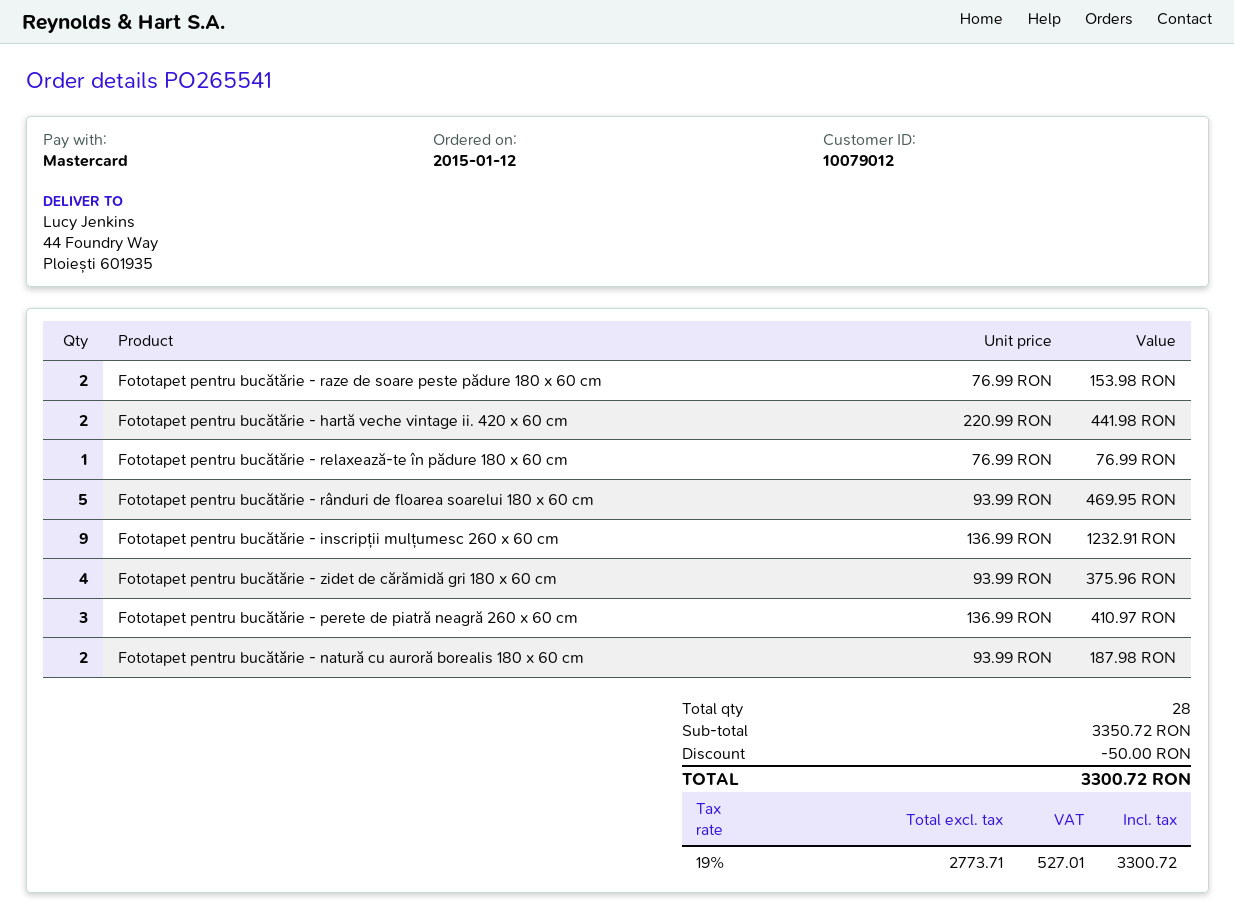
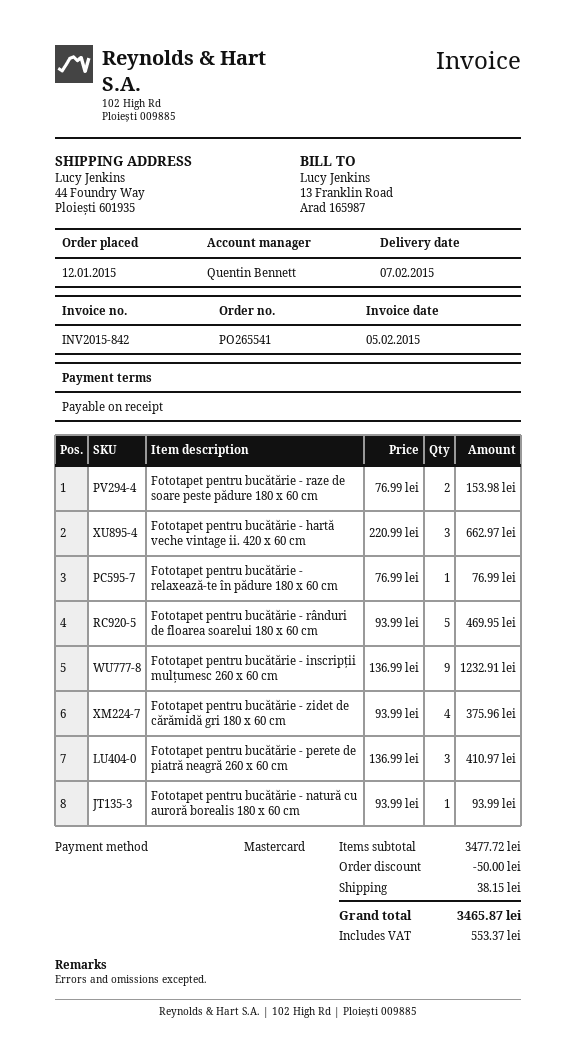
Fototapet pentru bucătărie - hartă veche vintage ii. 420 x 60 cm: 2 x 220.99 = 441.98 -> 3 x 220.99 = 662.97
Fototapet pentru bucătărie - natură cu auroră borealis 180 x 60 cm: 2 x 93.99 = 187.98 -> 1 x 93.99 = 93.99
subtotal: 3350.72 -> 3477.72
shipping: none -> 38.15
tax: 527.01 -> 553.37
total: 3300.72 -> 3465.87

